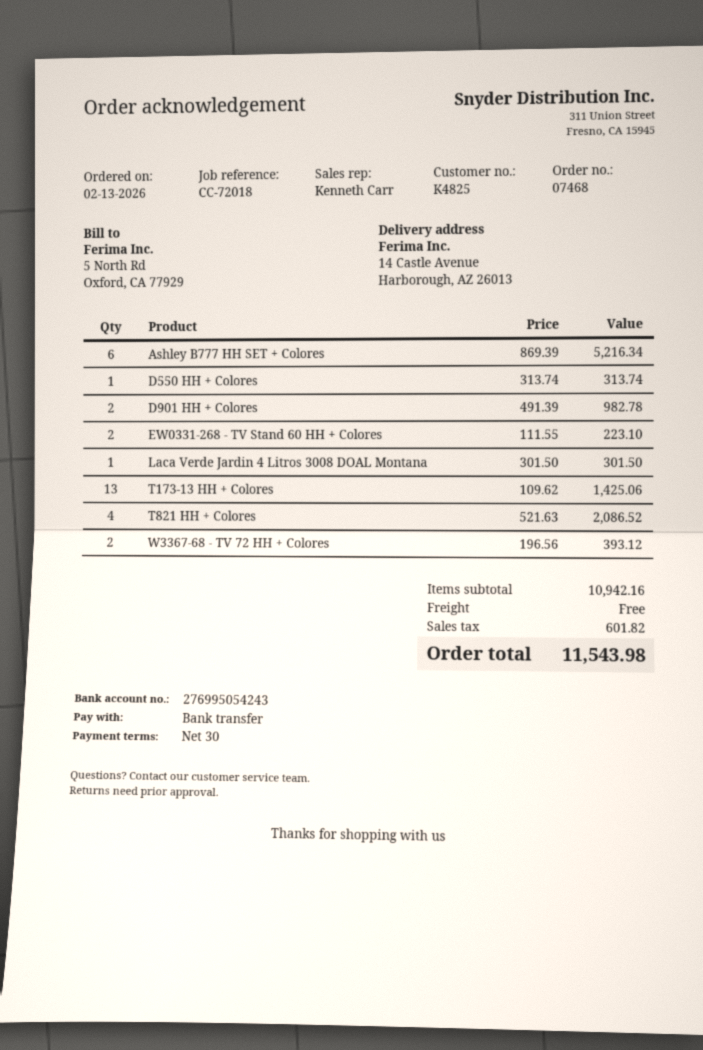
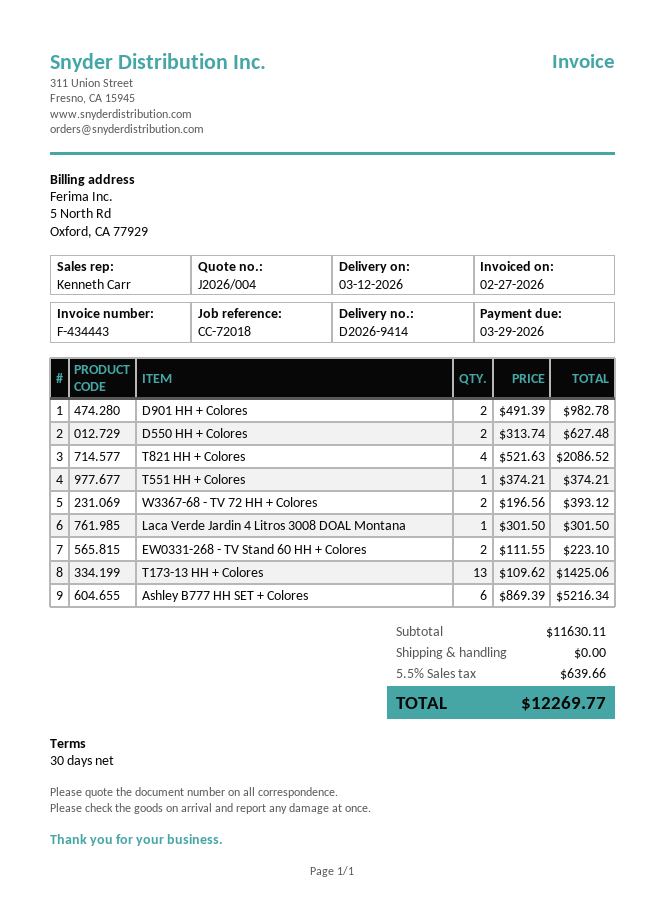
D550 HH + Colores: 1 x 313.74 = 313.74 -> 2 x 313.74 = 627.48
T551 HH + Colores: none -> 1 x 374.21 = 374.21
subtotal: 10942.16 -> 11630.11
tax: 601.82 -> 639.66
total: 11543.98 -> 12269.77

